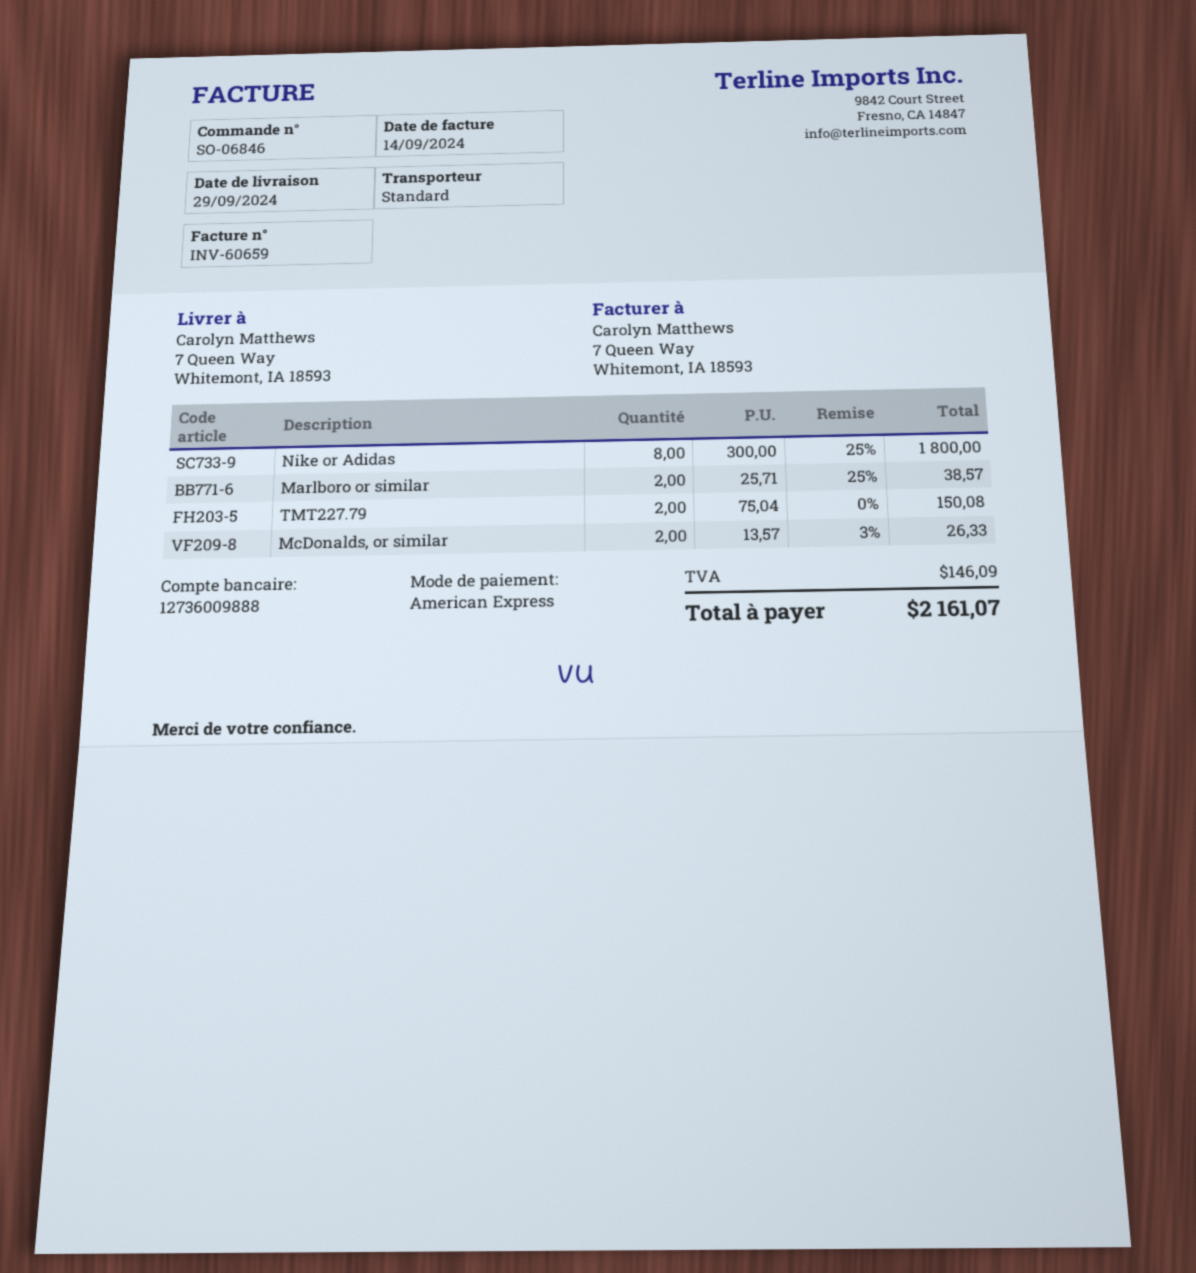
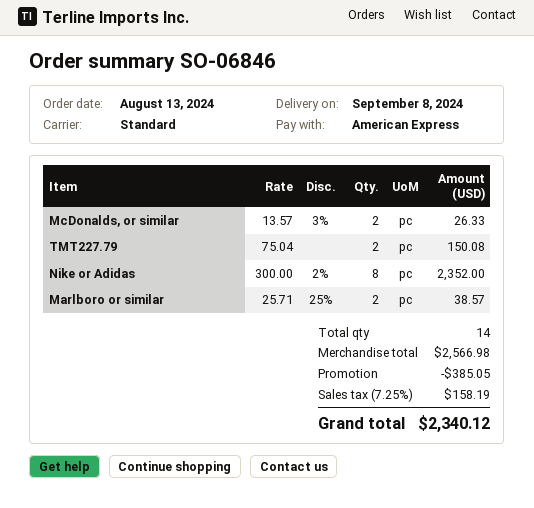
delivery date: 2024-09-29 -> 2024-09-08
Nike or Adidas: 8 x 300.00 - 25% = 1800.00 -> 8 x 300.00 - 2% = 2352.00
discount: none -> 385.05
tax: 146.09 -> 158.19
total: 2161.07 -> 2340.12

